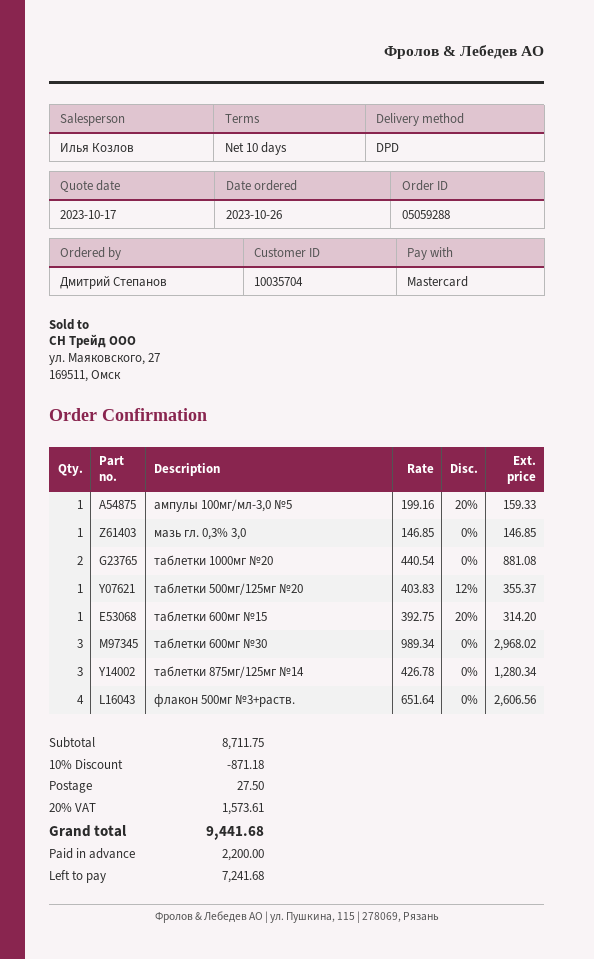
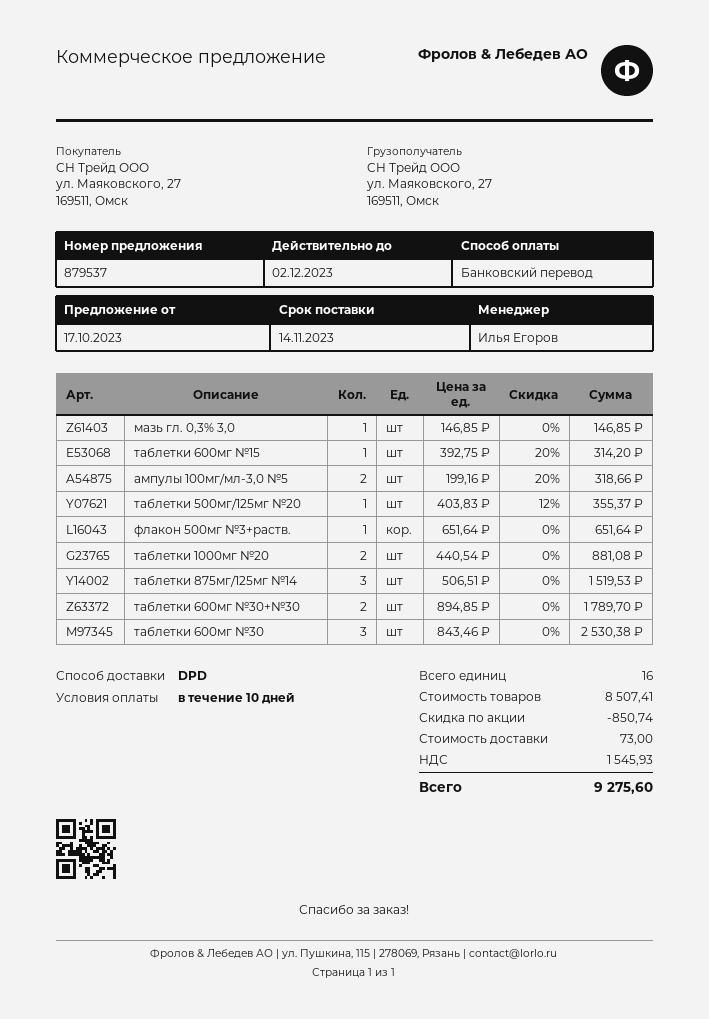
sales rep: Илья Козлов -> Илья Егоров
payment method: Mastercard -> bank transfer
ампулы 100мг/мл-3,0 №5: 1 x 199.16 - 20% = 159.33 -> 2 x 199.16 - 20% = 318.66
таблетки 600мг №30: 3 x 989.34 = 2968.02 -> 3 x 843.46 = 2530.38
таблетки 875мг/125мг №14: 3 x 426.78 = 1280.34 -> 3 x 506.51 = 1519.53
флакон 500мг №3+раств.: 4 x 651.64 = 2606.56 -> 1 x 651.64 = 651.64
таблетки 600мг №30+№30: none -> 2 x 894.85 = 1789.70
subtotal: 8711.75 -> 8507.41
discount: 871.18 -> 850.74
shipping: 27.50 -> 73.00
tax: 1573.61 -> 1545.93
total: 9441.68 -> 9275.60

